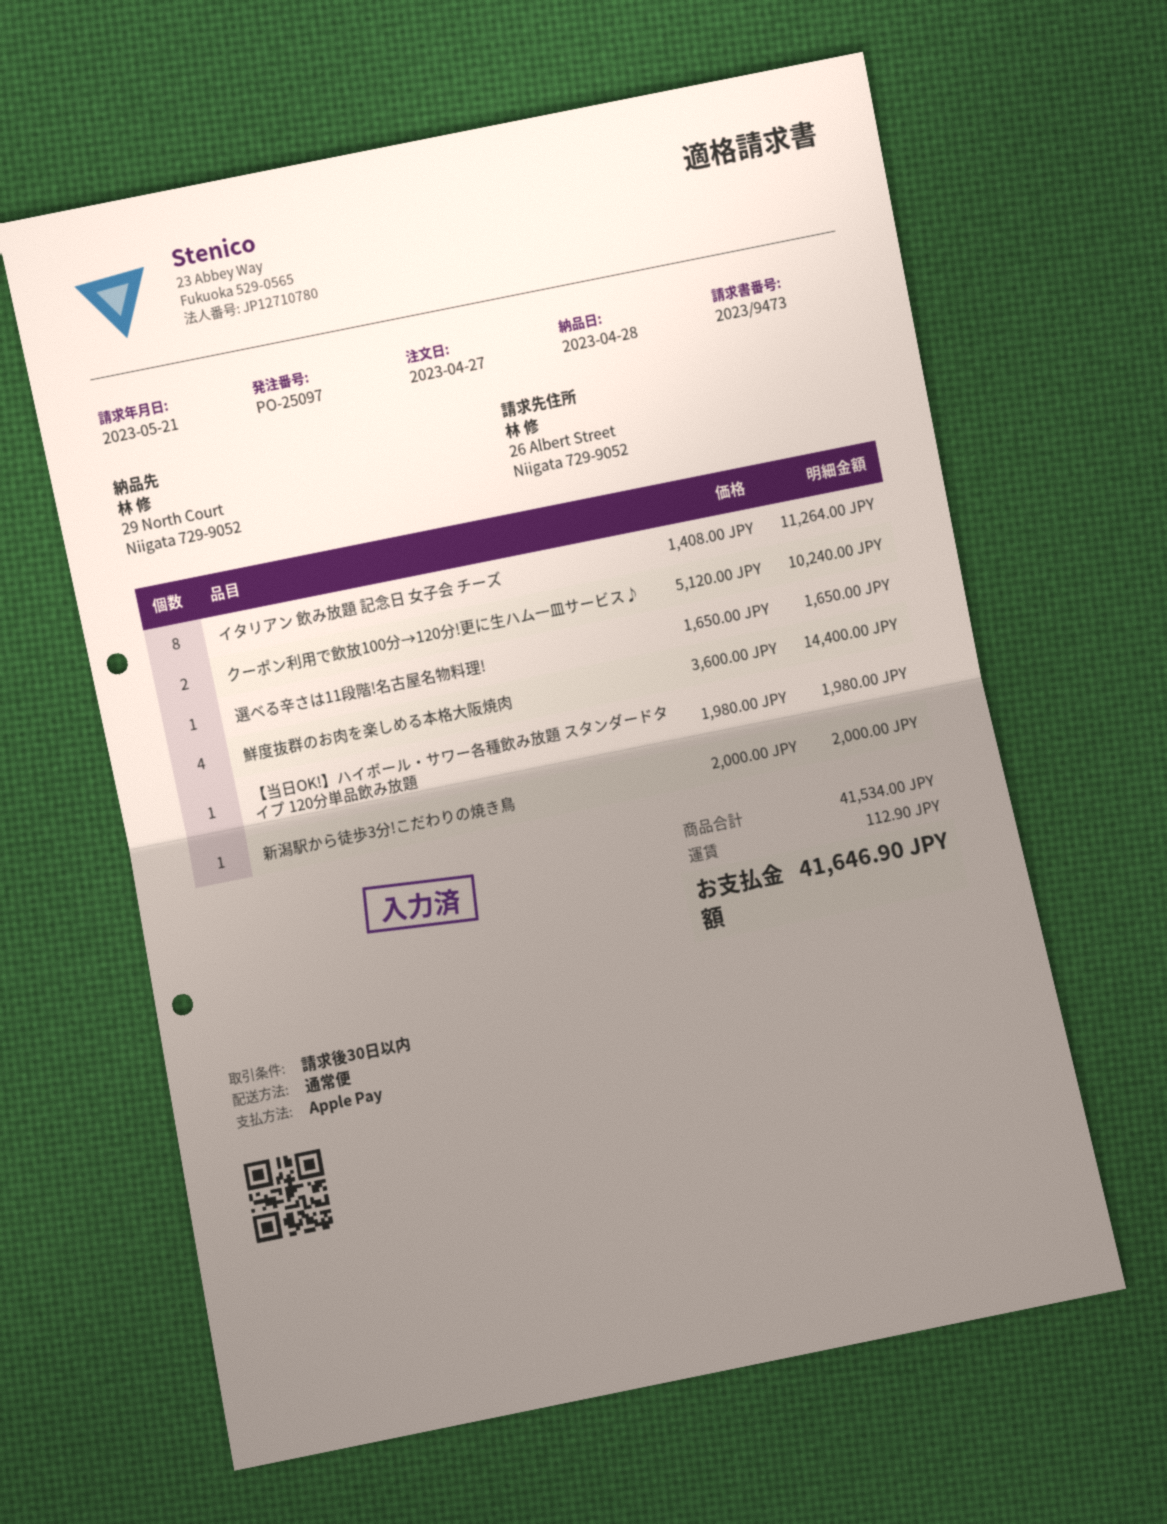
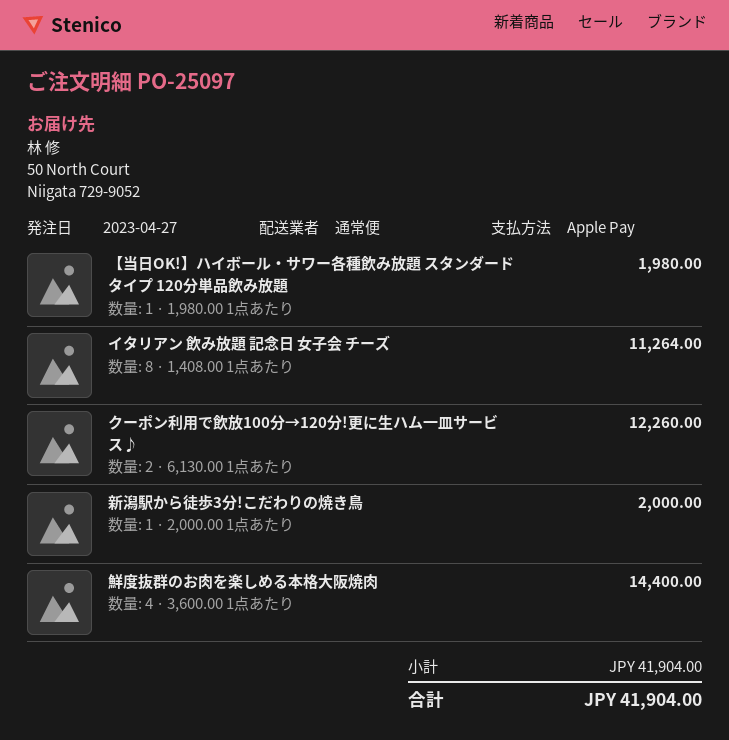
ship to: 29 North Court, Niigata 729-9052 -> 50 North Court, Niigata 729-9052
クーポン利用で飲放100分→120分!更に生ハム一皿サービス♪: 2 x 5120.00 = 10240.00 -> 2 x 6130.00 = 12260.00
選べる辛さは11段階!名古屋名物料理!: 1 x 1650.00 = 1650.00 -> none
subtotal: 41534.00 -> 41904.00
shipping: 112.90 -> none
total: 41646.90 -> 41904.00

